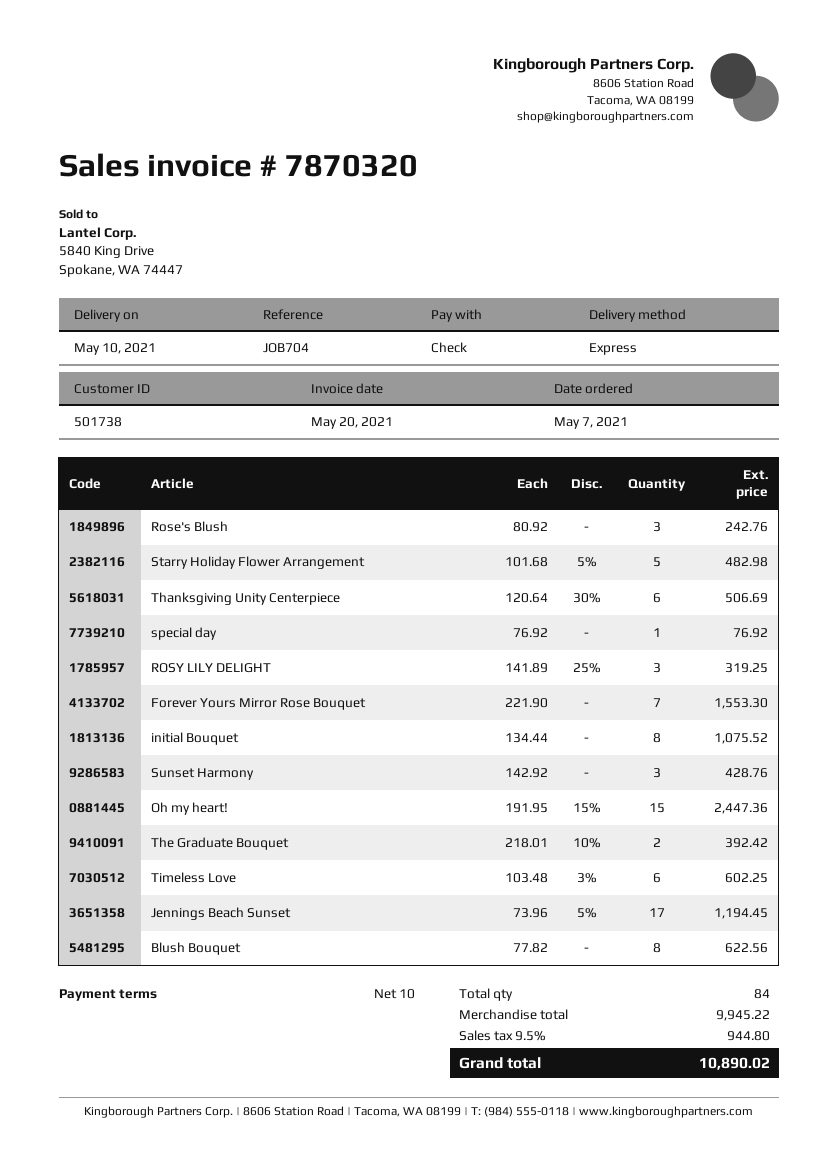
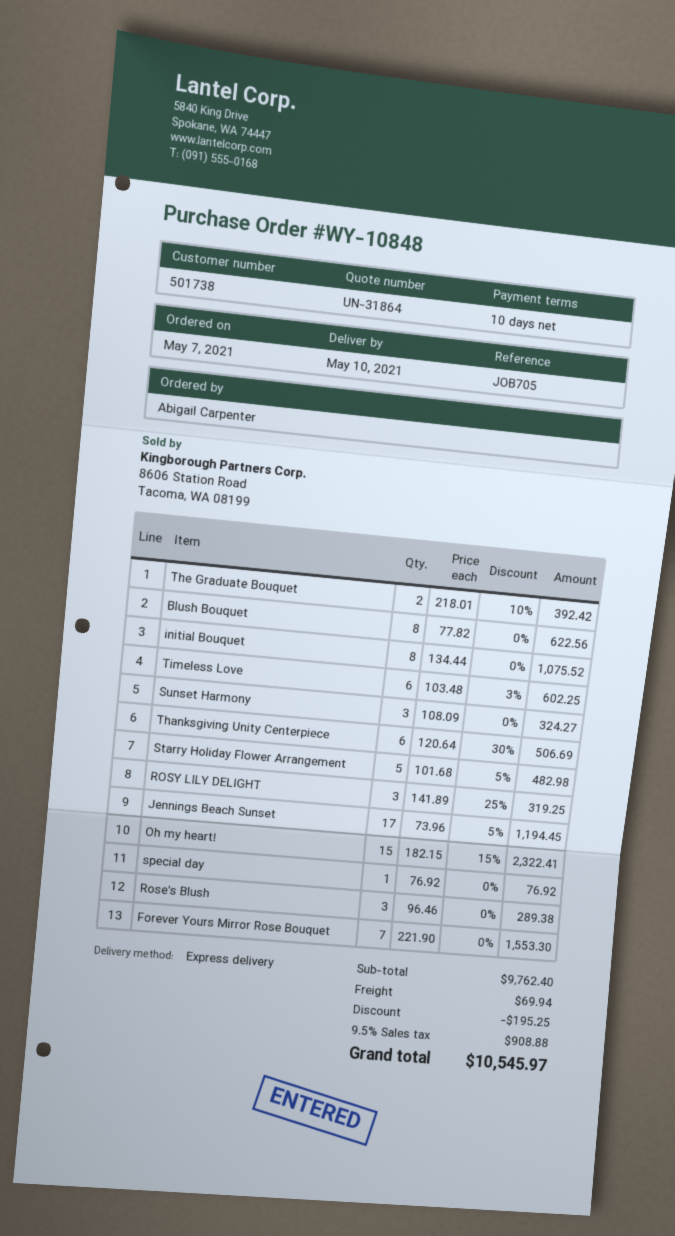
reference: JOB704 -> JOB705
Rose's Blush: 3 x 80.92 = 242.76 -> 3 x 96.46 = 289.38
Sunset Harmony: 3 x 142.92 = 428.76 -> 3 x 108.09 = 324.27
Oh my heart!: 15 x 191.95 - 15% = 2447.36 -> 15 x 182.15 - 15% = 2322.41
subtotal: 9945.22 -> 9762.40
discount: none -> 195.25
shipping: none -> 69.94
tax: 9.5% = 944.80 -> 9.5% = 908.88
total: 10890.02 -> 10545.97

